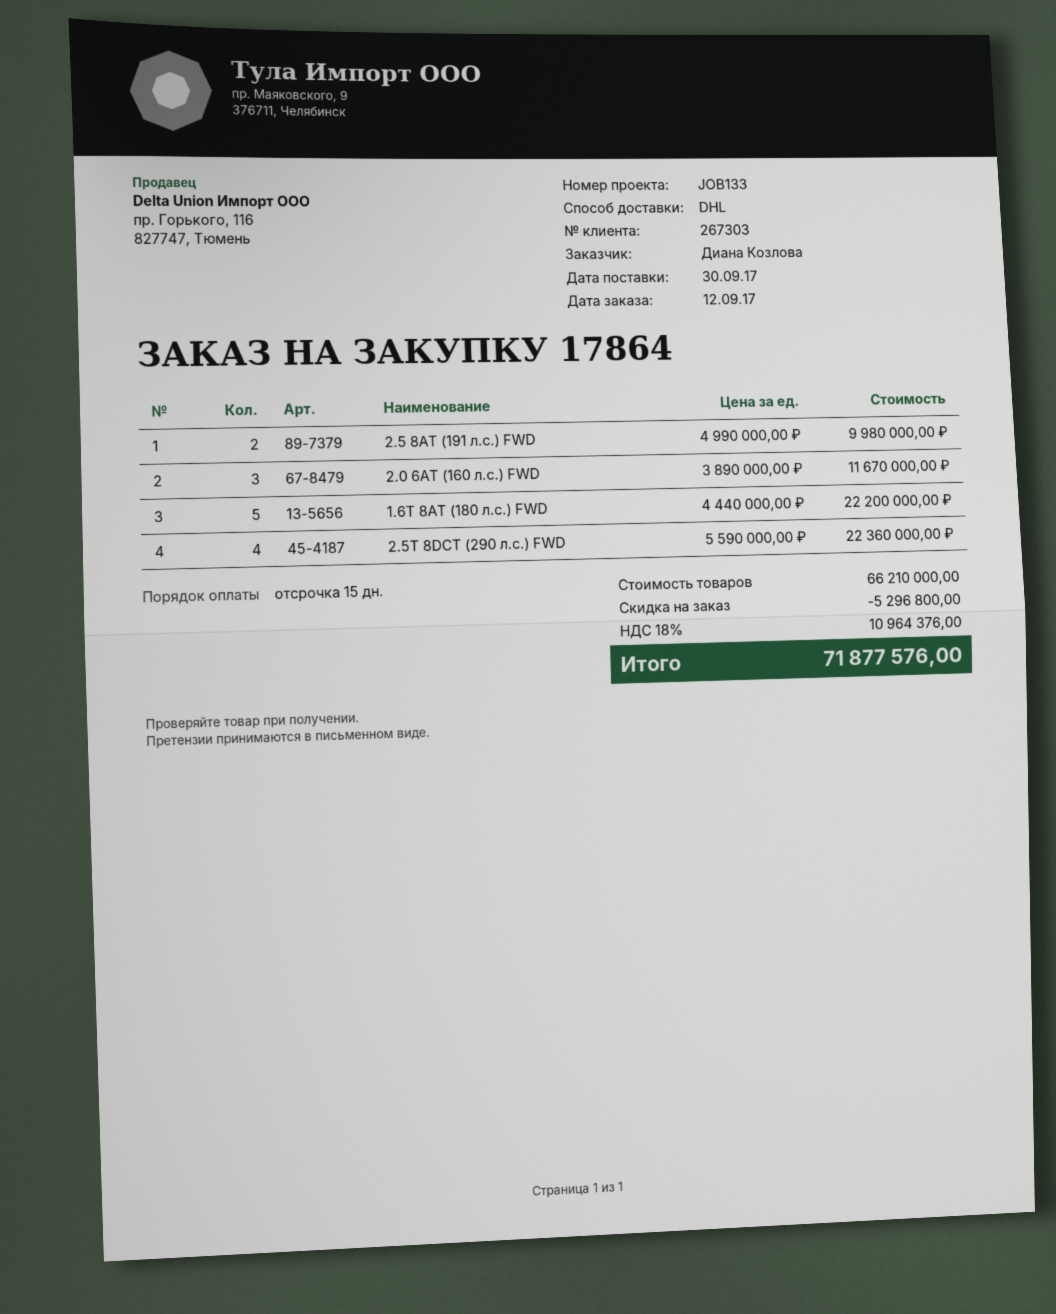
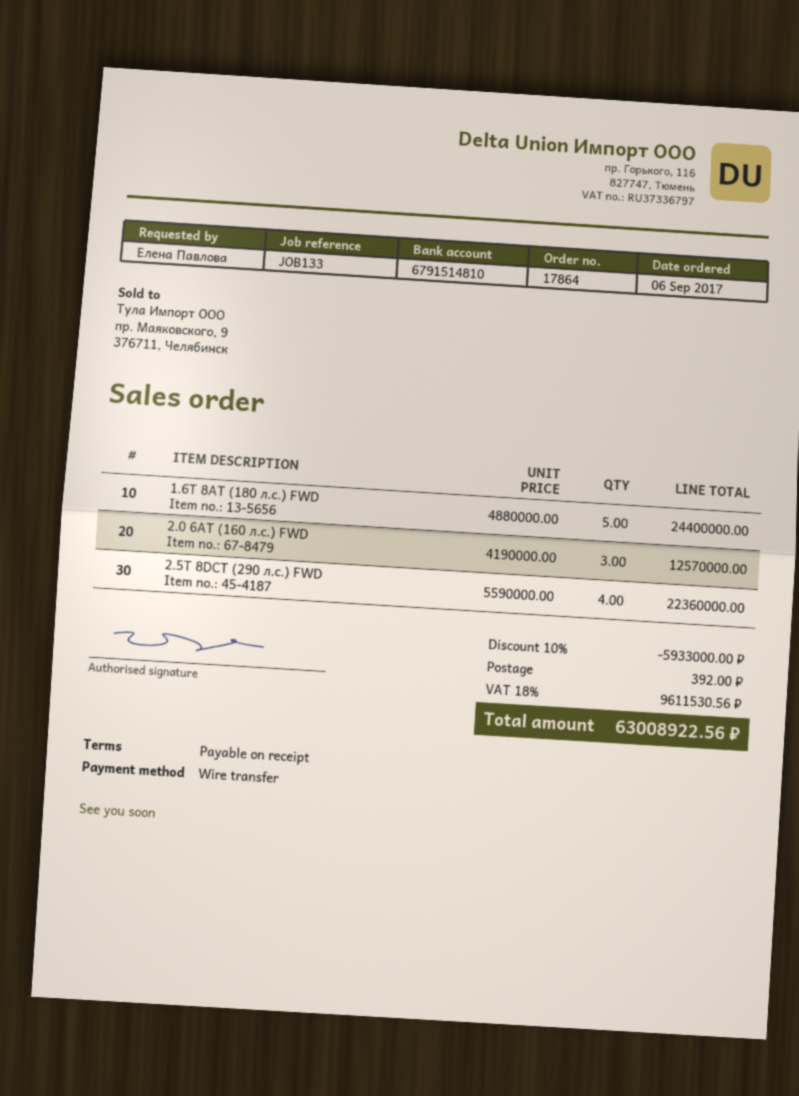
order date: 2017-09-12 -> 2017-09-06
payment terms: 15 days -> on receipt
ordered by: Диана Козлова -> Елена Павлова
2.5 8AT (191 л.с.) FWD: 2 x 4990000.00 = 9980000.00 -> none
2.0 6AT (160 л.с.) FWD: 3 x 3890000.00 = 11670000.00 -> 3 x 4190000.00 = 12570000.00
1.6T 8AT (180 л.с.) FWD: 5 x 4440000.00 = 22200000.00 -> 5 x 4880000.00 = 24400000.00
discount: 5296800.00 -> 5933000.00
shipping: none -> 392.00
tax: 18% = 10964376.00 -> 18% = 9611530.56
total: 71877576.00 -> 63008922.56

